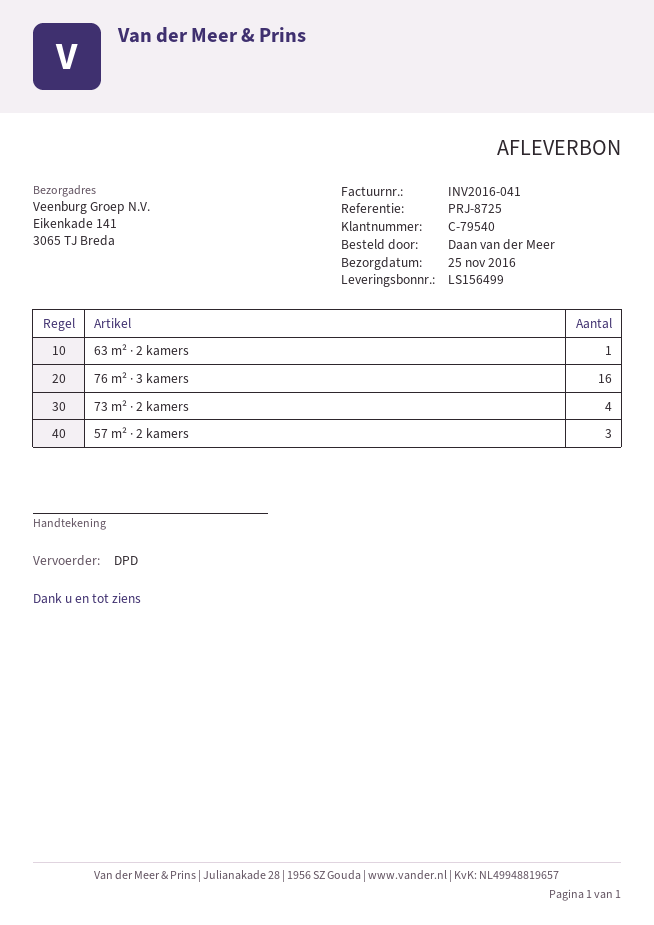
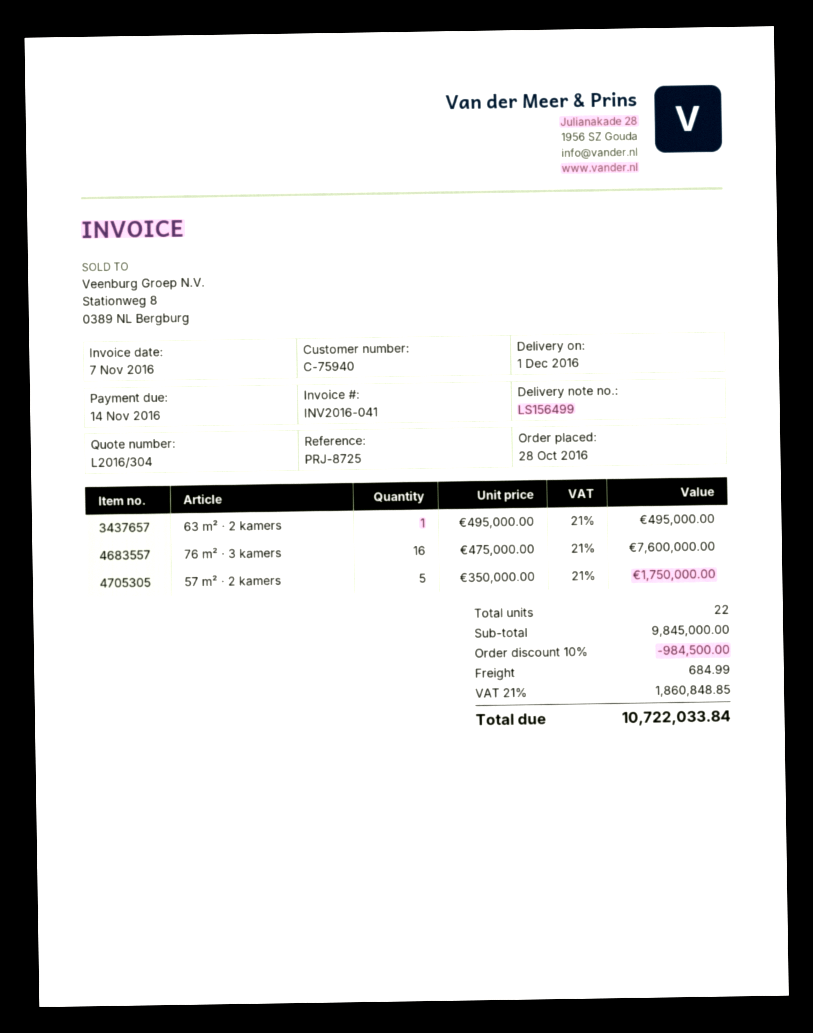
delivery date: 2016-11-25 -> 2016-12-01
customer number: C-79540 -> C-75940
73 m² · 2 kamers: 4 -> none
57 m² · 2 kamers: 3 -> 5

